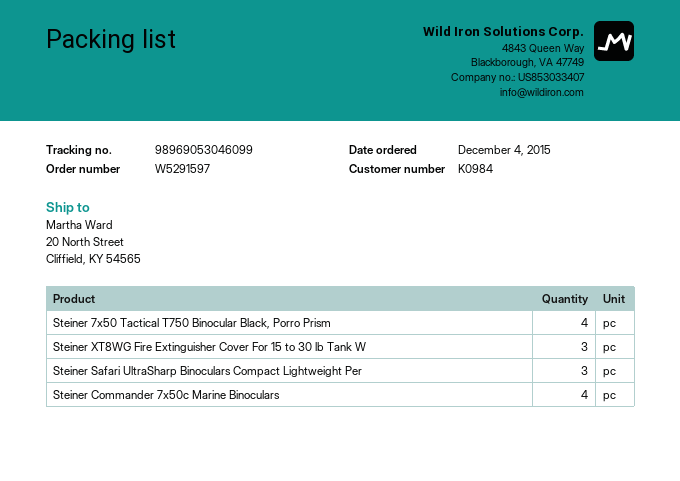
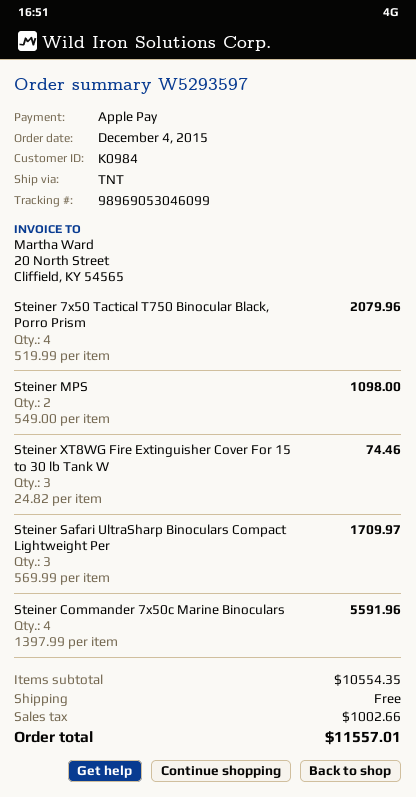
order number: W5291597 -> W5293597
Steiner MPS: none -> 2

